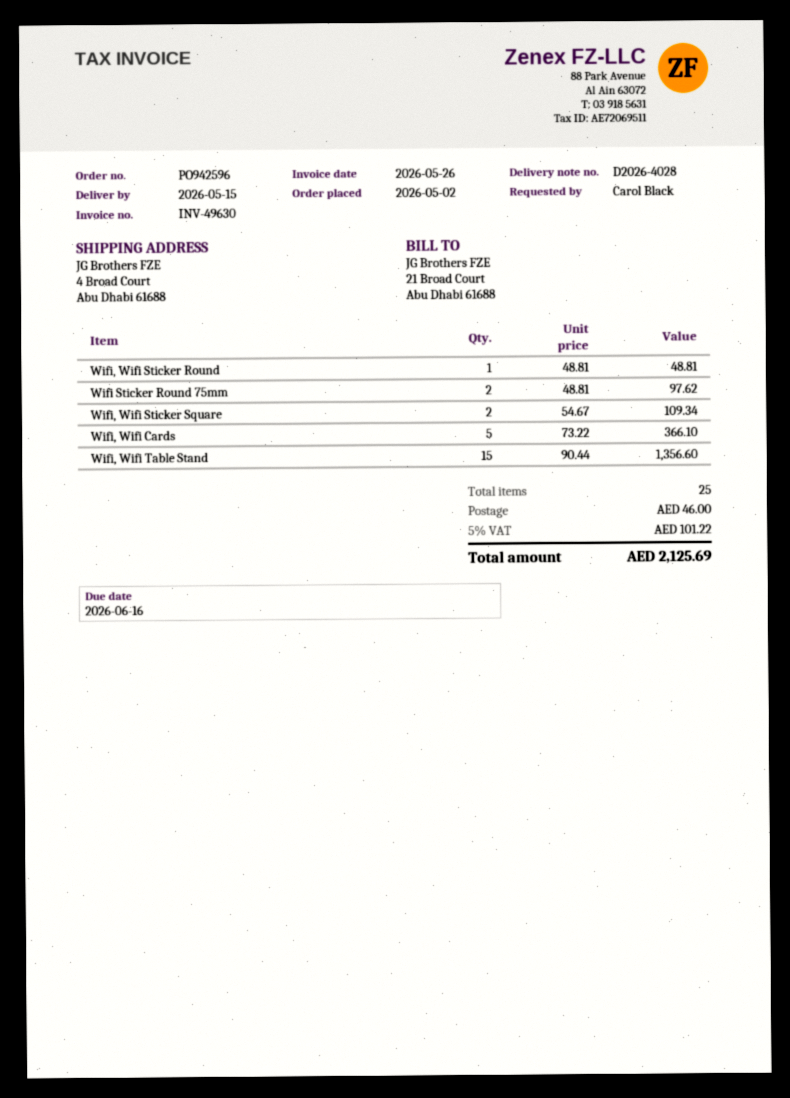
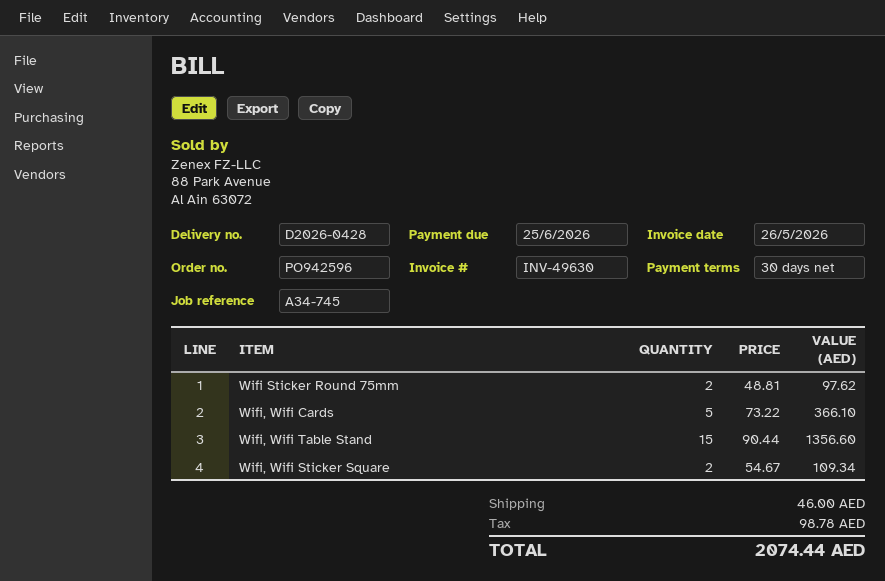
delivery note number: D2026-4028 -> D2026-0428
due date: 2026-06-16 -> 2026-06-25
Wifi, Wifi Sticker Round: 1 x 48.81 = 48.81 -> none
tax: 101.22 -> 98.78
total: 2125.69 -> 2074.44

